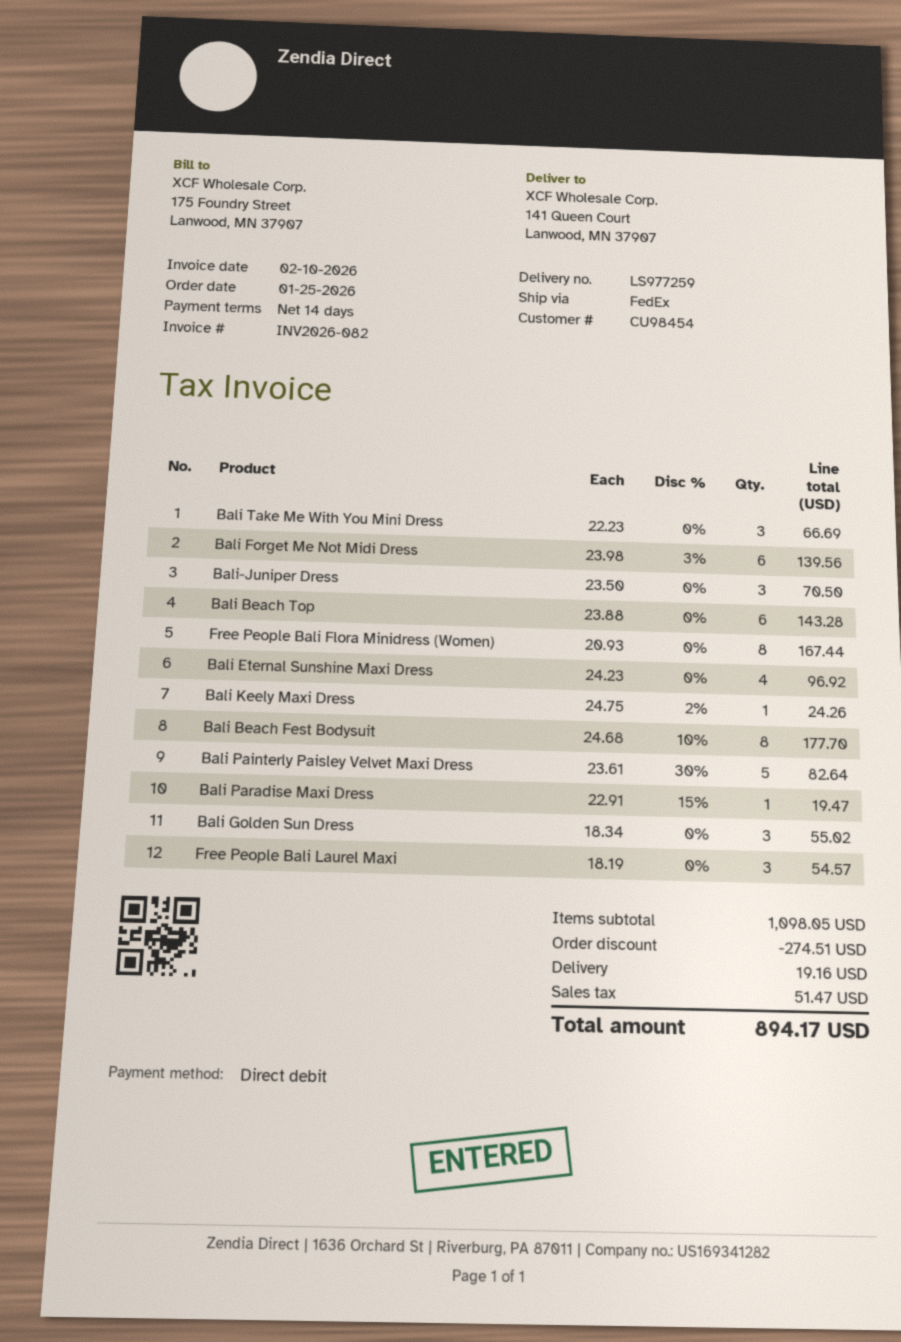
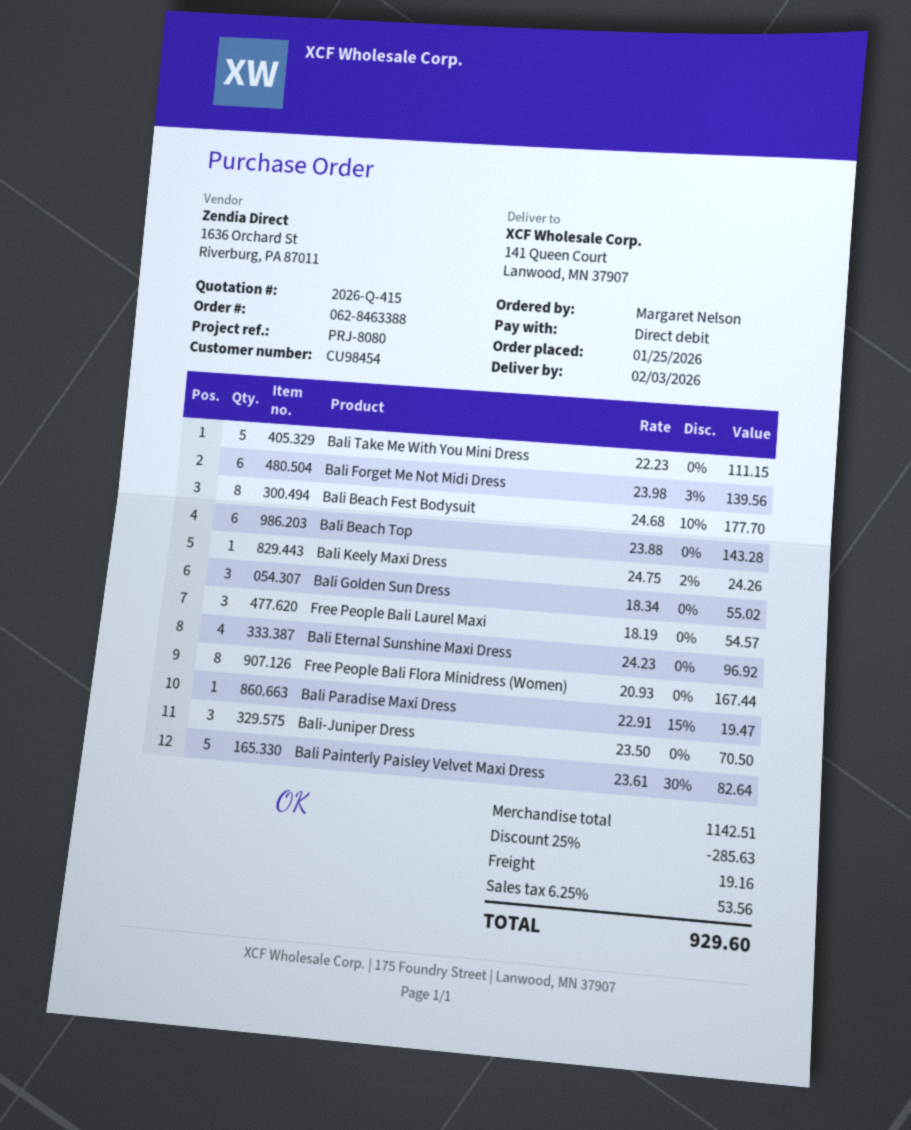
Bali Take Me With You Mini Dress: 3 x 22.23 = 66.69 -> 5 x 22.23 = 111.15
subtotal: 1098.05 -> 1142.51
discount: 274.51 -> 285.63
tax: 51.47 -> 53.56
total: 894.17 -> 929.60

